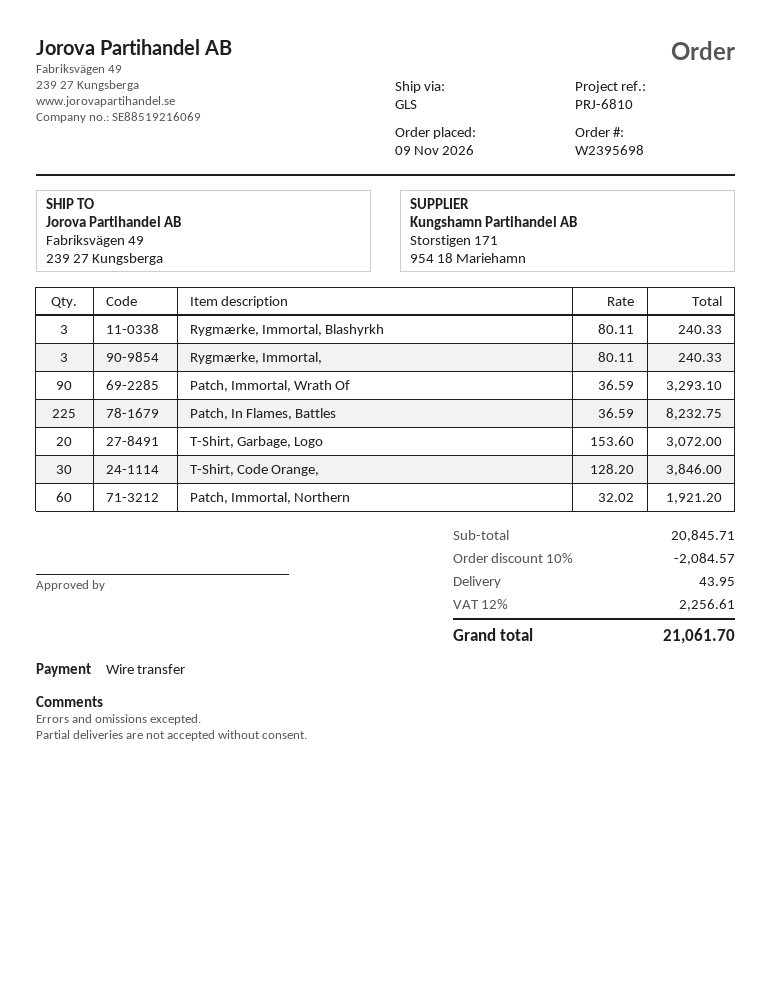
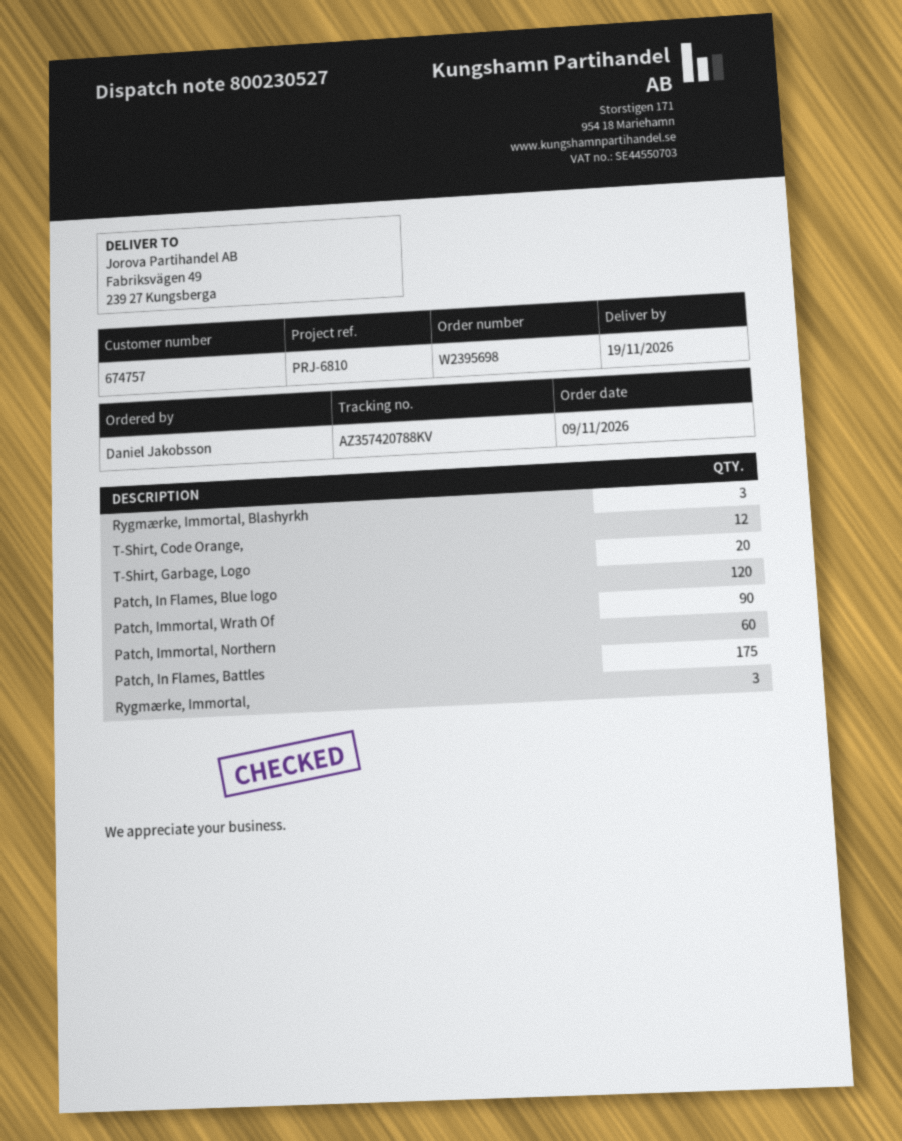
Patch, In Flames, Battles: 225 -> 175
T-Shirt, Code Orange,: 30 -> 12
Patch, In Flames, Blue logo: none -> 120

